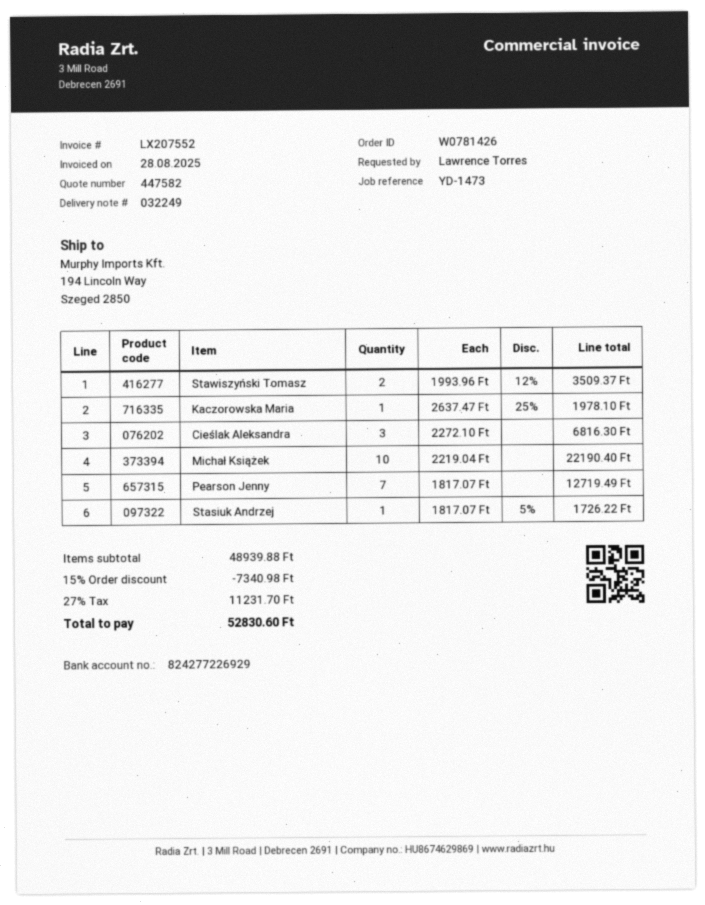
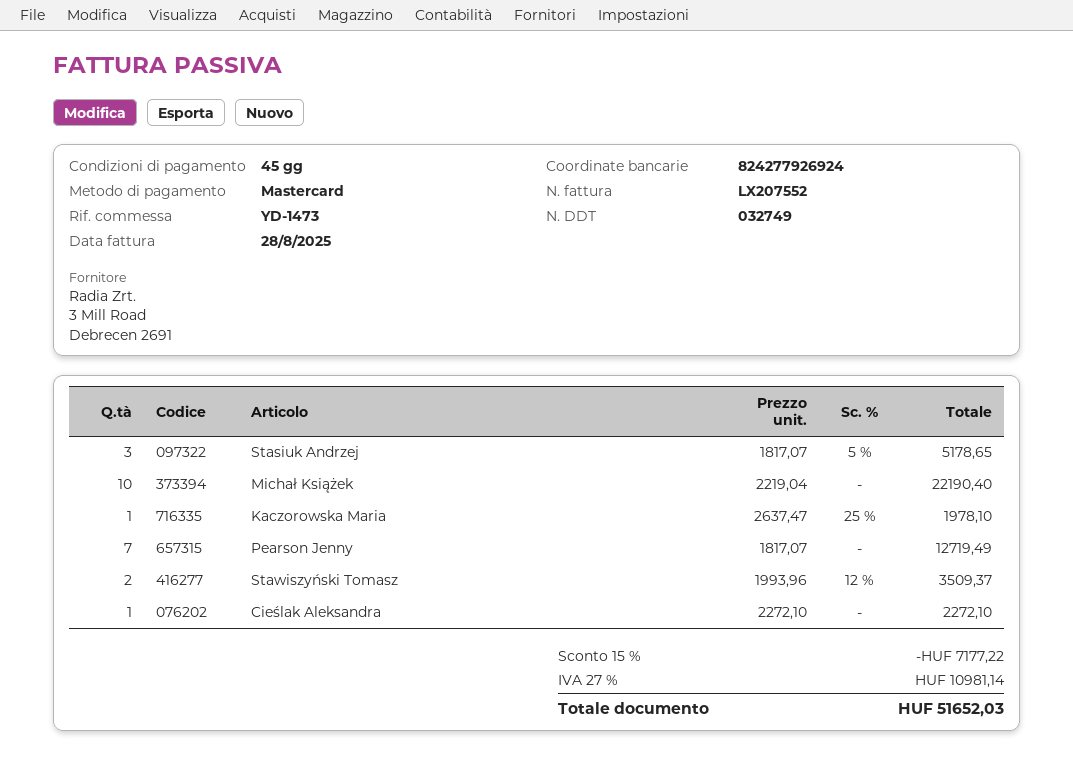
delivery note number: 032249 -> 032749
bank account: 824277226929 -> 824277926924
Cieślak Aleksandra: 3 x 2272.10 = 6816.30 -> 1 x 2272.10 = 2272.10
Stasiuk Andrzej: 1 x 1817.07 - 5% = 1726.22 -> 3 x 1817.07 - 5% = 5178.65
discount: 15% = 7340.98 -> 15% = 7177.22
tax: 27% = 11231.70 -> 27% = 10981.14
total: 52830.60 -> 51652.03

